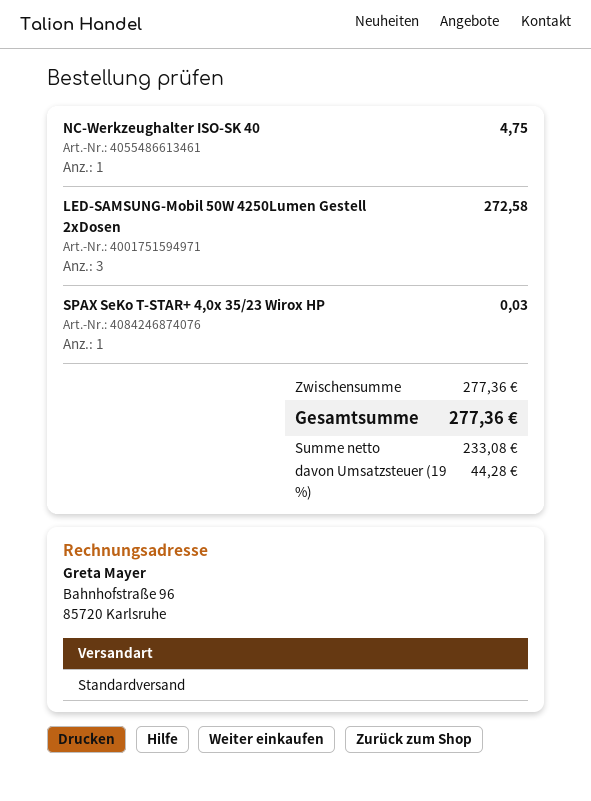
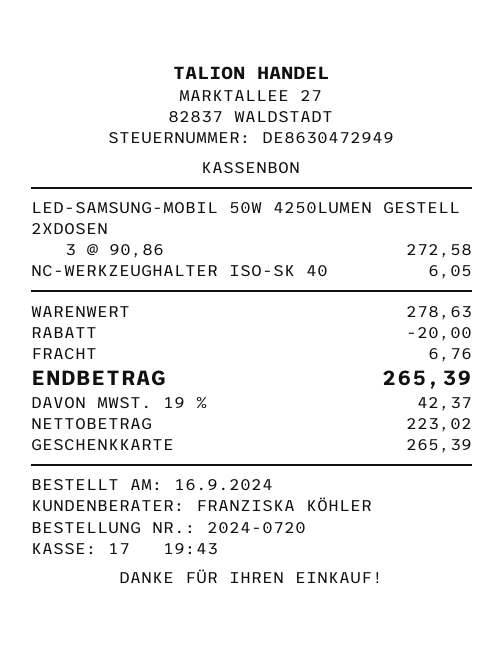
NC-Werkzeughalter ISO-SK 40: 1 for 4.75 -> 1 for 6.05
SPAX SeKo T-STAR+ 4,0x 35/23 Wirox HP: 1 for 0.03 -> none
subtotal: 277.36 -> 278.63
discount: none -> 20.00
shipping: none -> 6.76
net: 233.08 -> 223.02
tax: 19% = 44.28 -> 19% = 42.37
total: 277.36 -> 265.39

